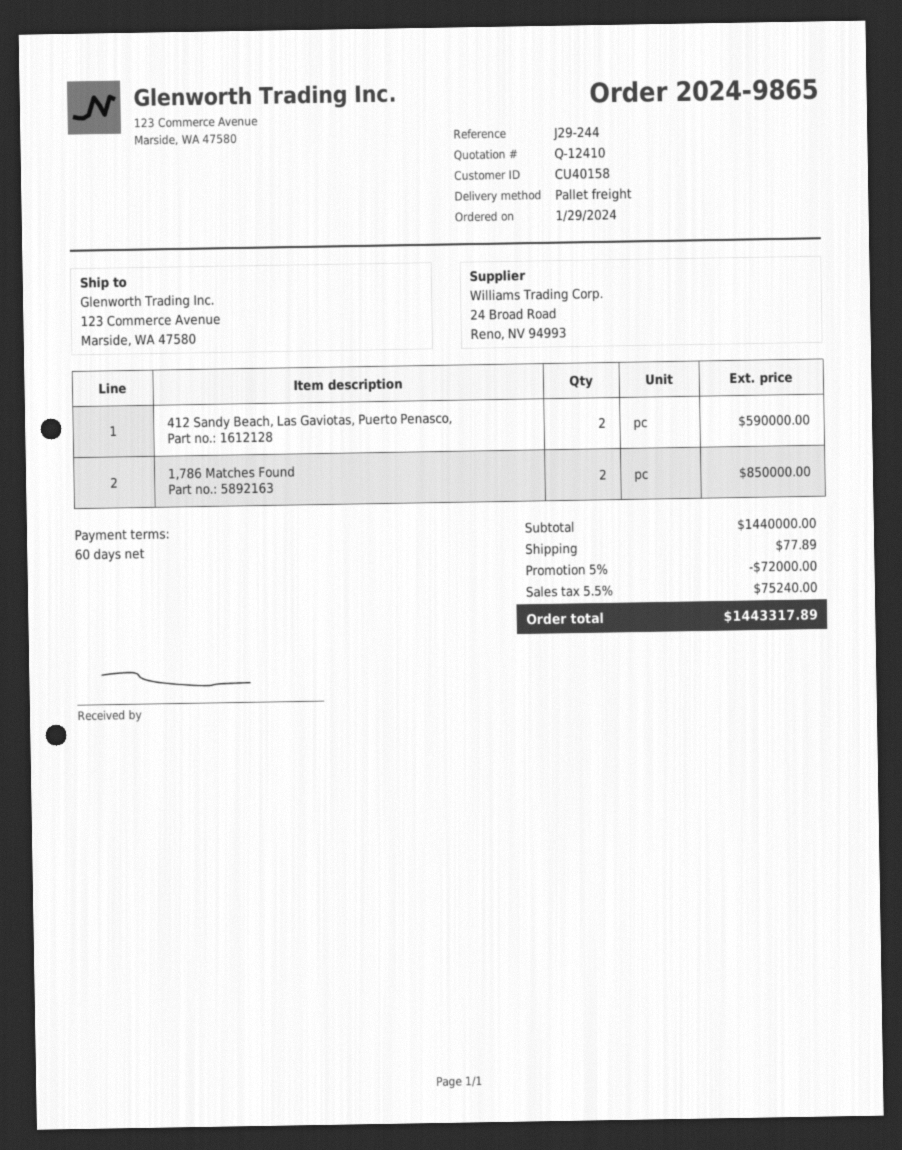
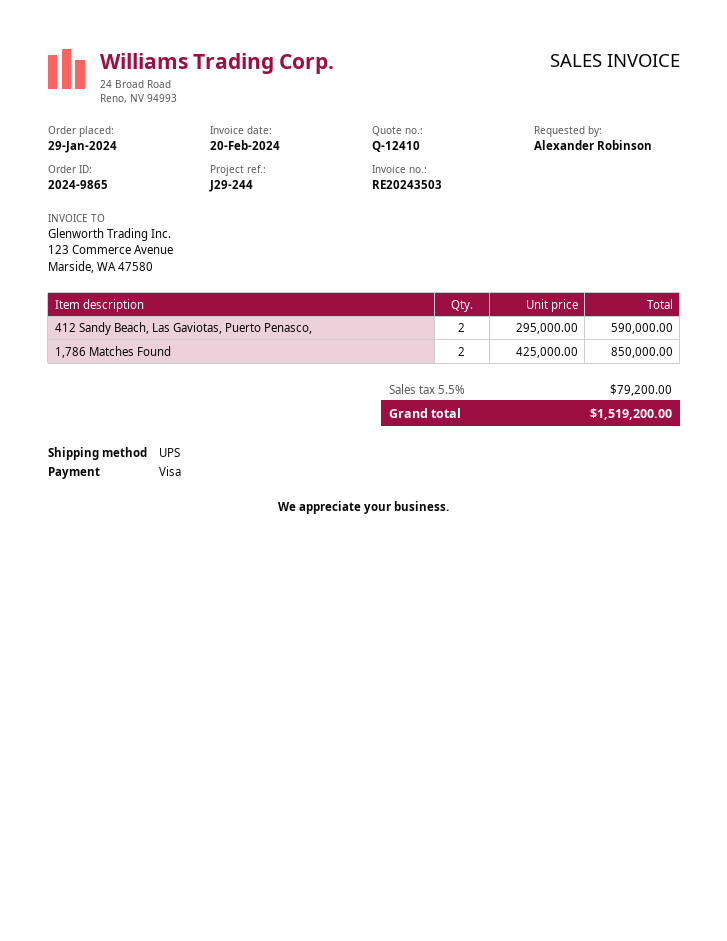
shipping method: pallet freight -> UPS
discount: 5% = 72000.00 -> none
shipping: 77.89 -> none
tax: 5.5% = 75240.00 -> 5.5% = 79200.00
total: 1443317.89 -> 1519200.00

